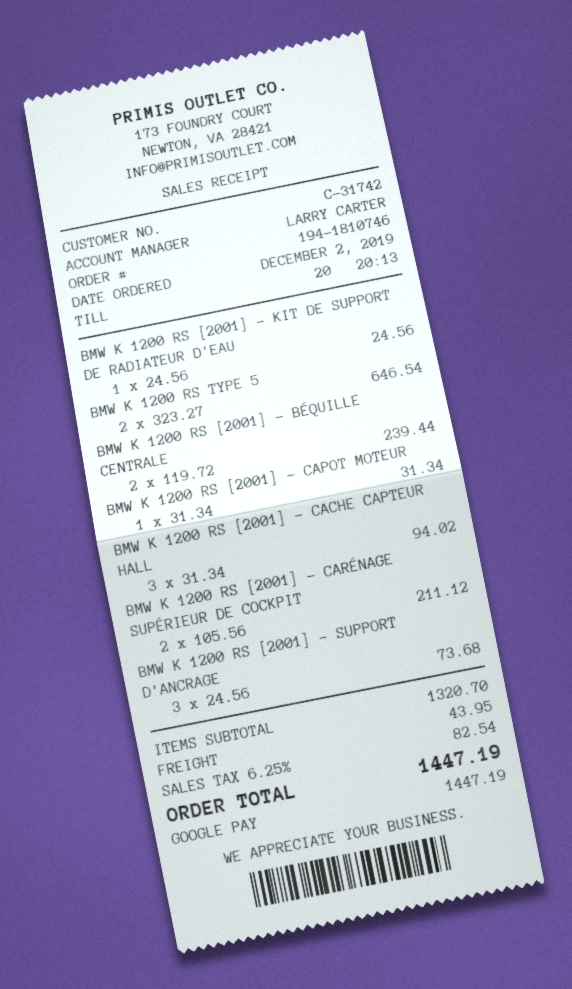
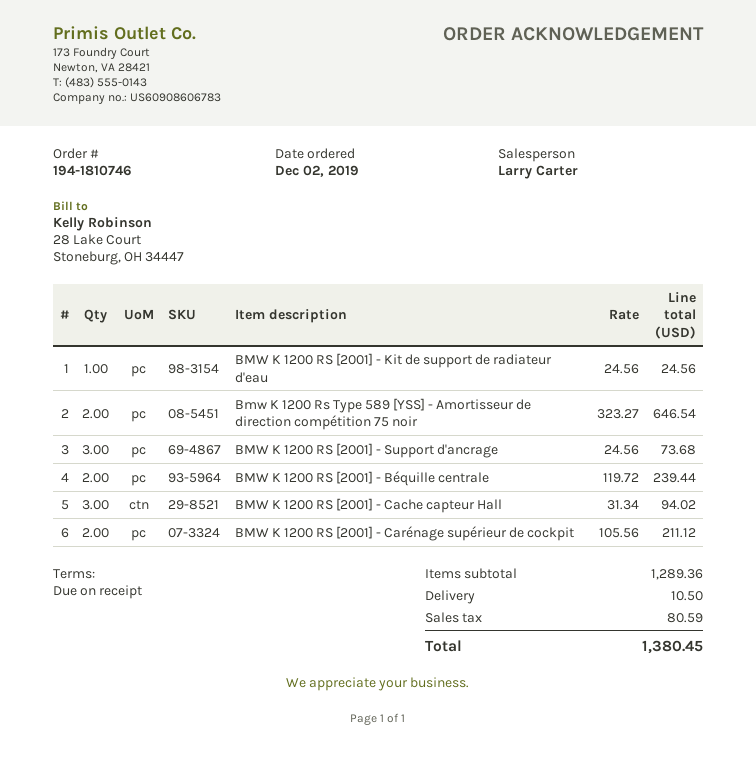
BMW K 1200 RS [2001] - CAPOT MOTEUR: 1 x 31.34 = 31.34 -> none
subtotal: 1320.70 -> 1289.36
shipping: 43.95 -> 10.50
tax: 82.54 -> 80.59
total: 1447.19 -> 1380.45

